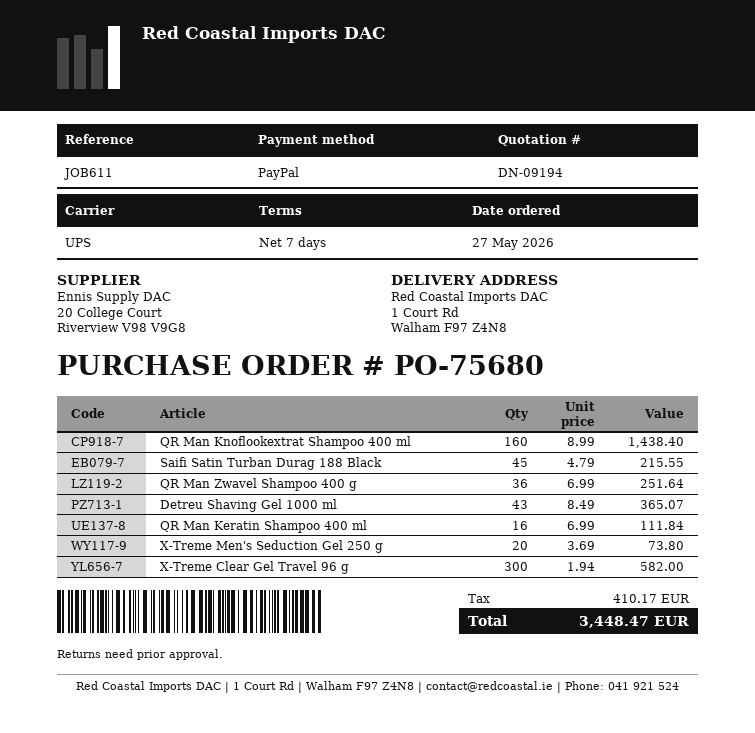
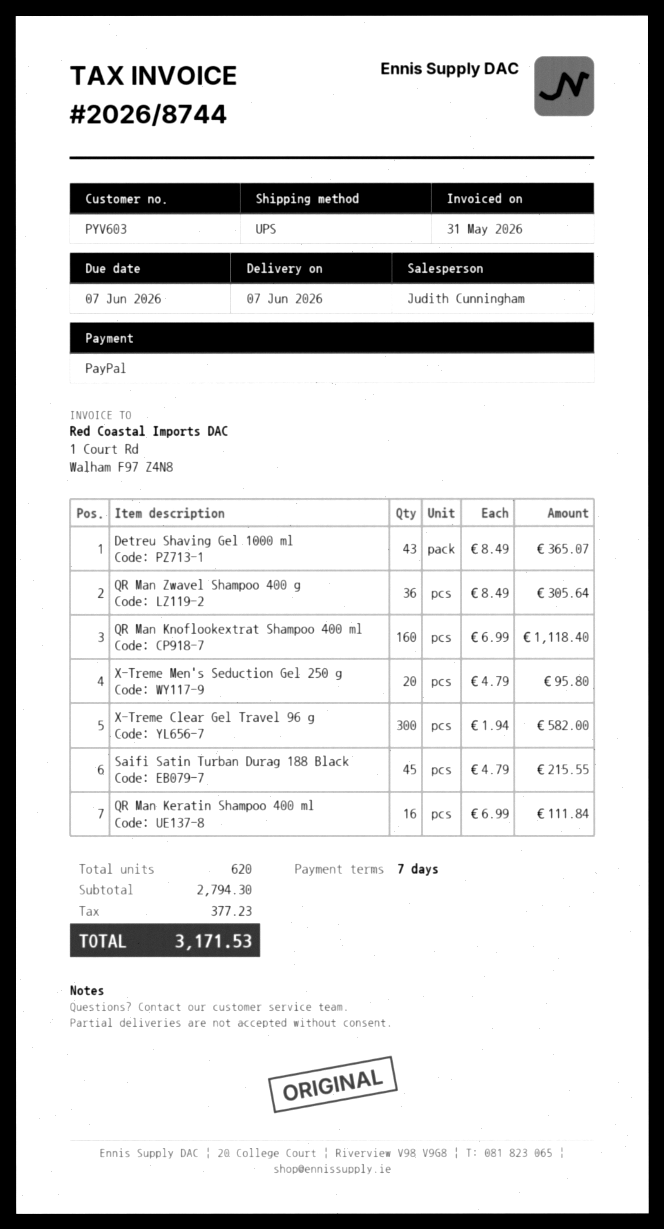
QR Man Knoflookextrat Shampoo 400 ml: 160 x 8.99 = 1438.40 -> 160 x 6.99 = 1118.40
QR Man Zwavel Shampoo 400 g: 36 x 6.99 = 251.64 -> 36 x 8.49 = 305.64
X-Treme Men's Seduction Gel 250 g: 20 x 3.69 = 73.80 -> 20 x 4.79 = 95.80
tax: 410.17 -> 377.23
total: 3448.47 -> 3171.53

